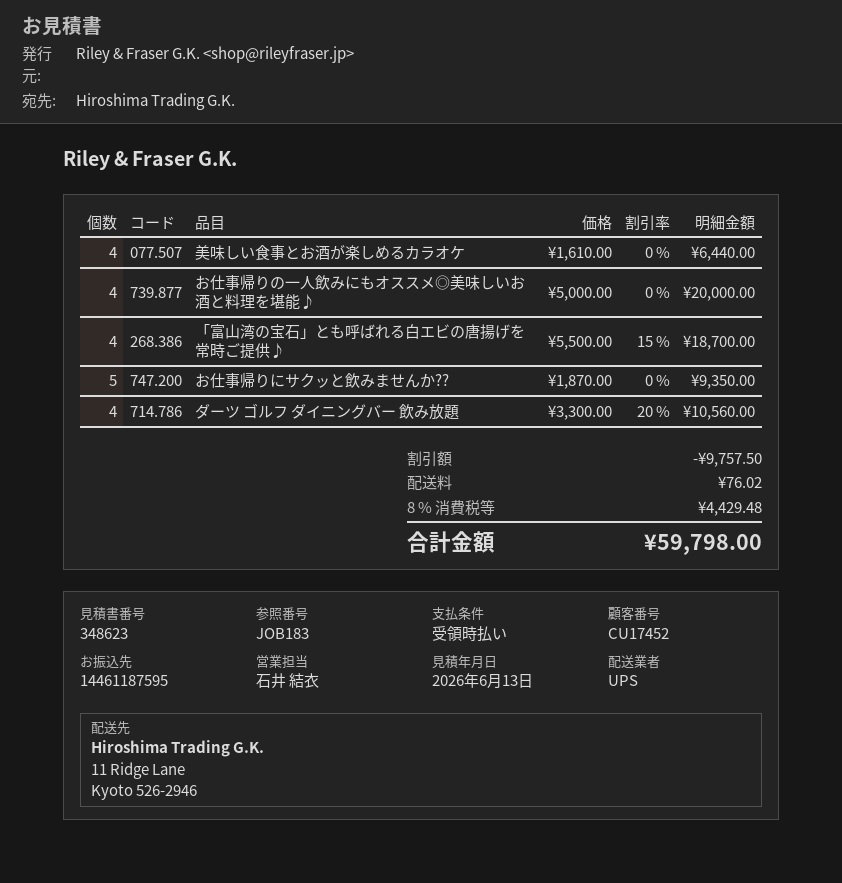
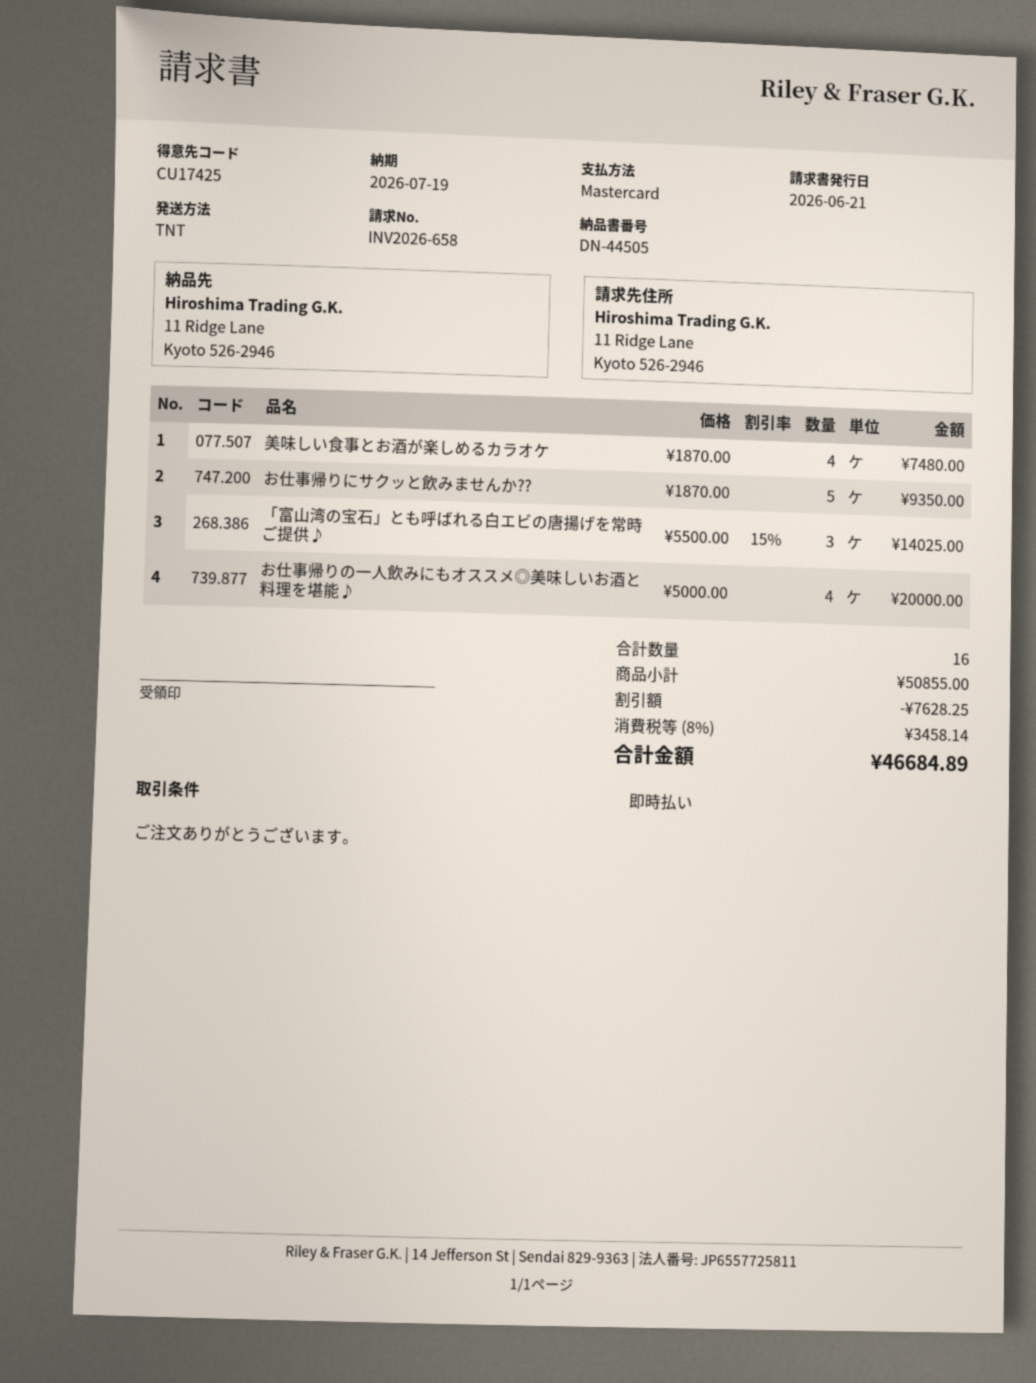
customer number: CU17452 -> CU17425
shipping method: UPS -> TNT
美味しい食事とお酒が楽しめるカラオケ: 4 x 1610.00 = 6440.00 -> 4 x 1870.00 = 7480.00
「富山湾の宝石」とも呼ばれる白エビの唐揚げを常時ご提供♪: 4 x 5500.00 - 15% = 18700.00 -> 3 x 5500.00 - 15% = 14025.00
ダーツ ゴルフ ダイニングバー 飲み放題: 4 x 3300.00 - 20% = 10560.00 -> none
discount: 9757.50 -> 7628.25
shipping: 76.02 -> none
tax: 8% = 4429.48 -> 8% = 3458.14
total: 59798.00 -> 46684.89

